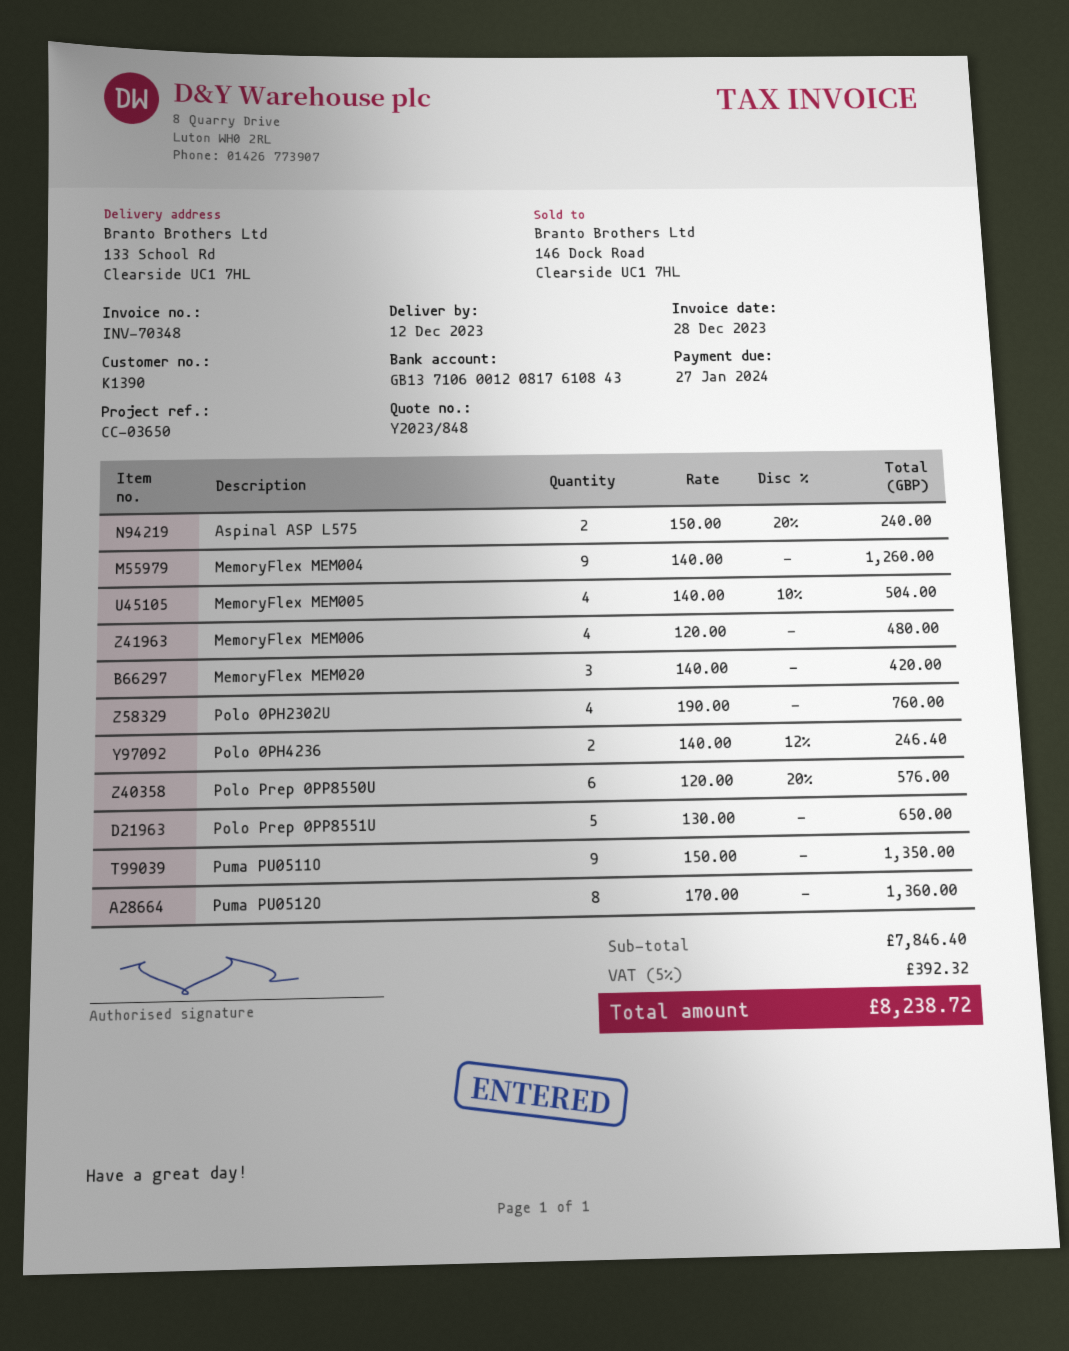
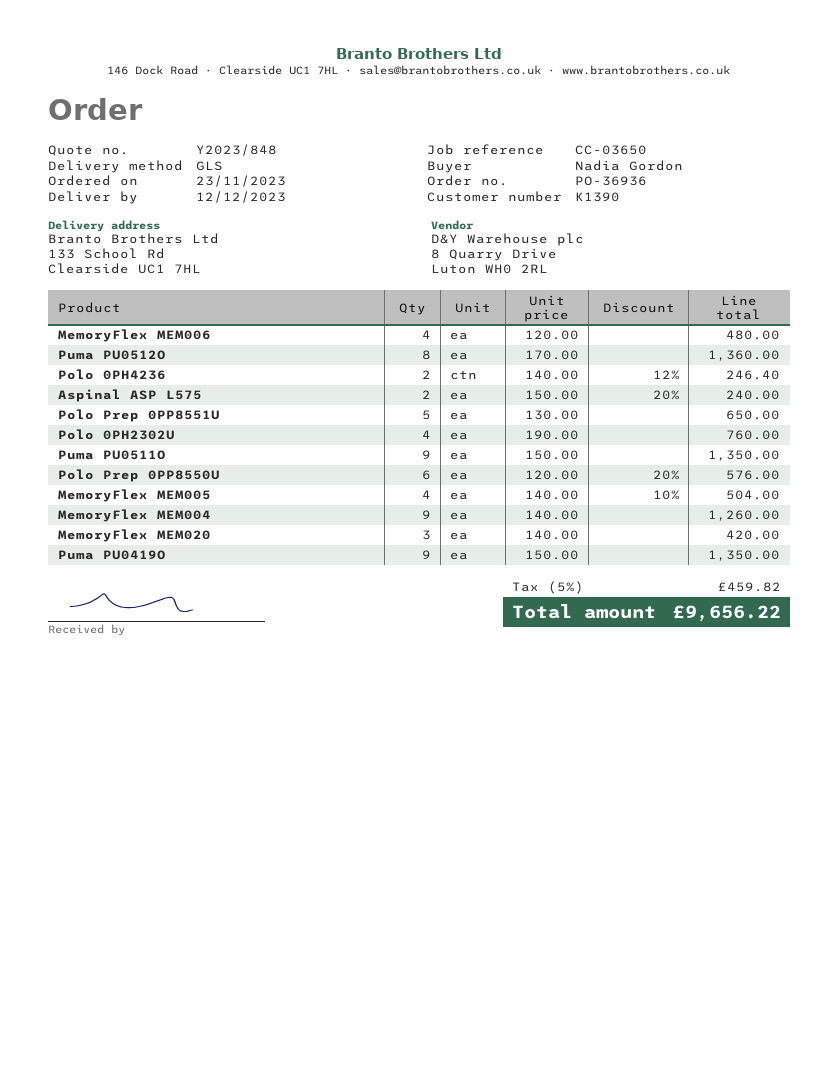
Puma PU0419O: none -> 9 x 150.00 = 1350.00
tax: 5% = 392.32 -> 5% = 459.82
total: 8238.72 -> 9656.22

